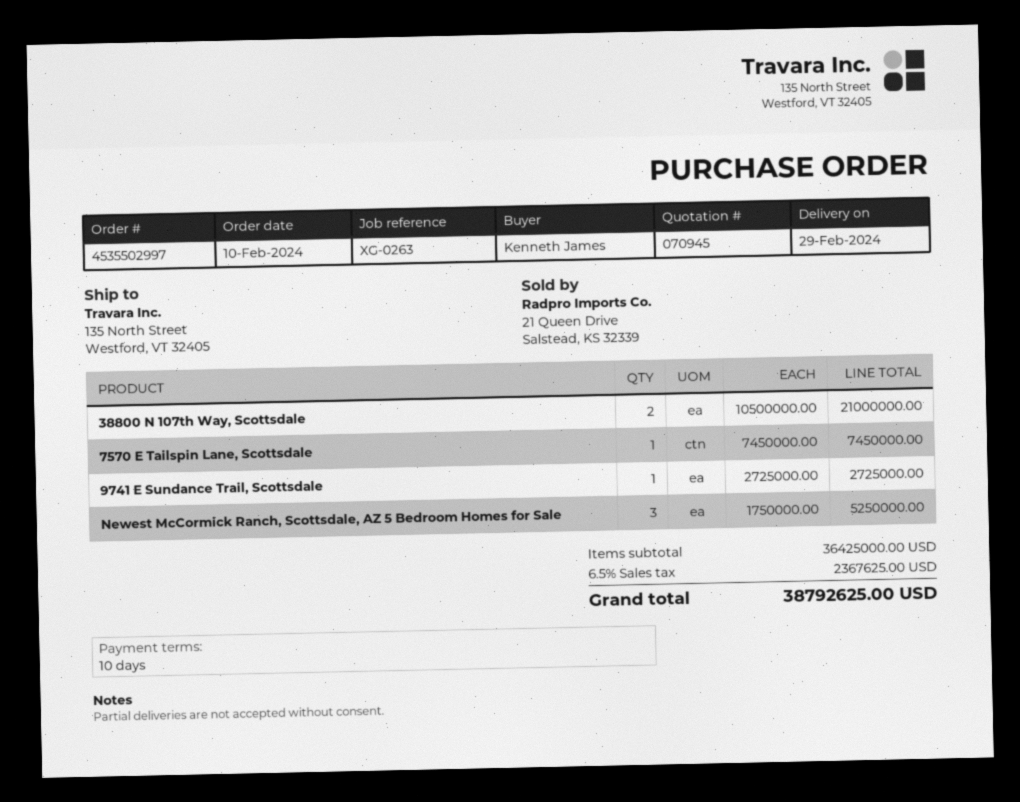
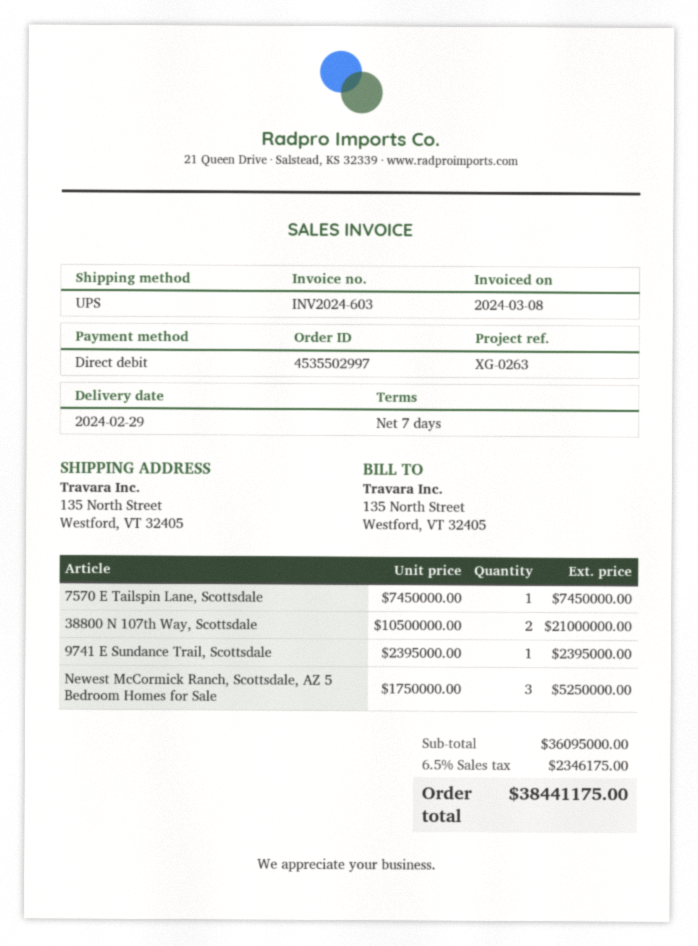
payment terms: 10 days -> 7 days
9741 E Sundance Trail, Scottsdale: 1 x 2725000.00 = 2725000.00 -> 1 x 2395000.00 = 2395000.00
subtotal: 36425000.00 -> 36095000.00
tax: 6.5% = 2367625.00 -> 6.5% = 2346175.00
total: 38792625.00 -> 38441175.00

